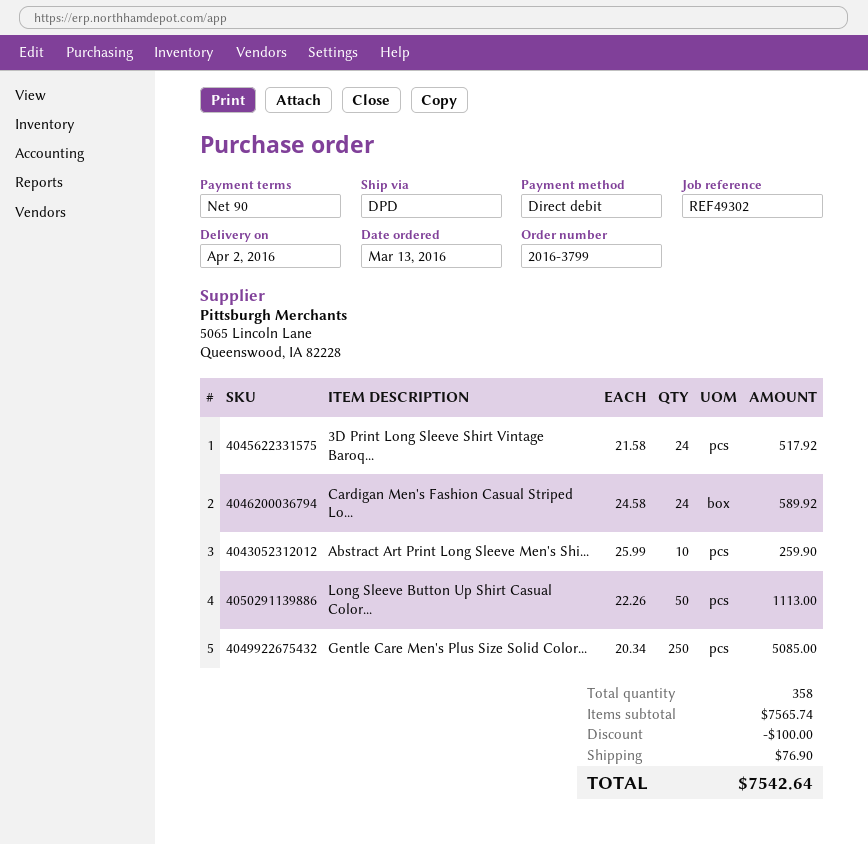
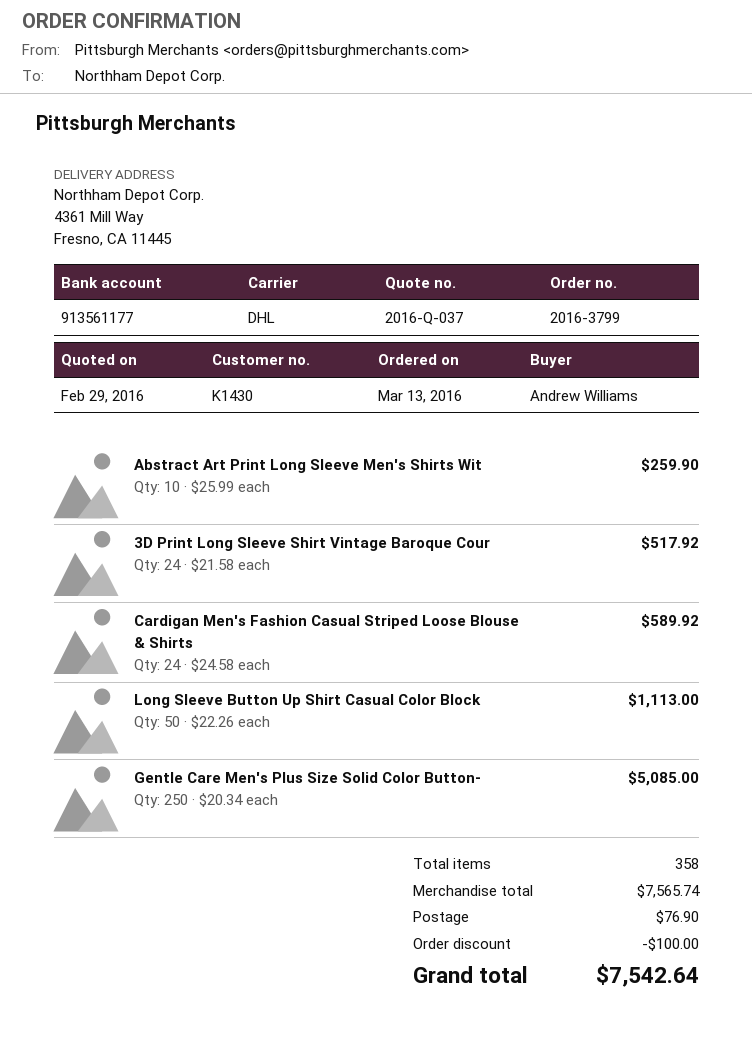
shipping method: DPD -> DHL

